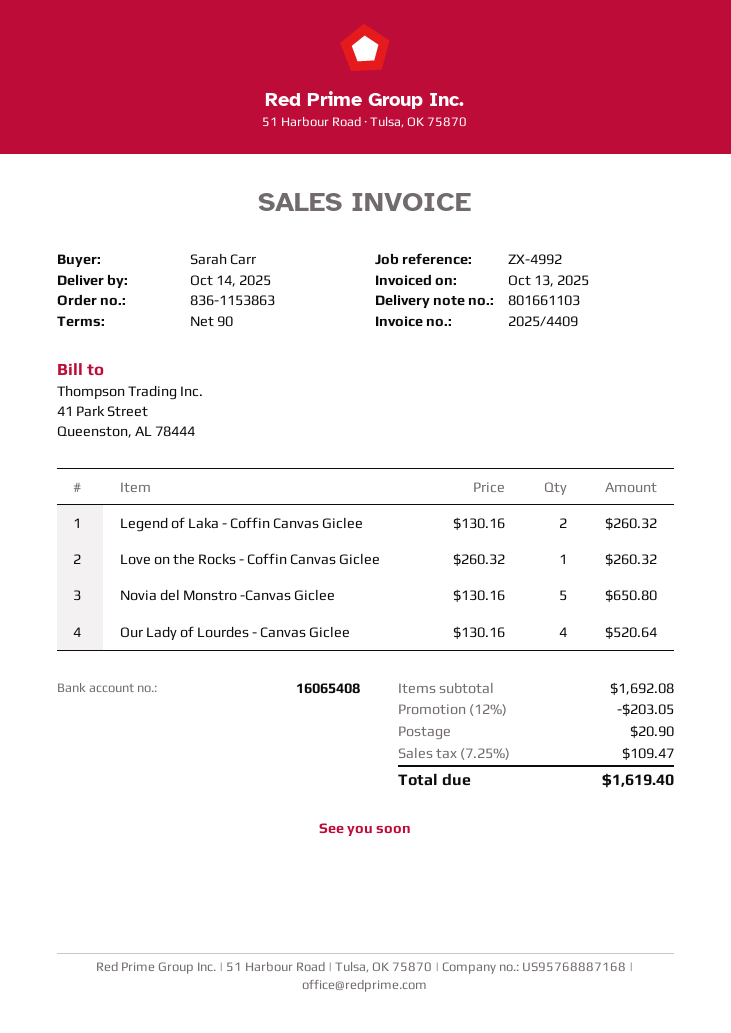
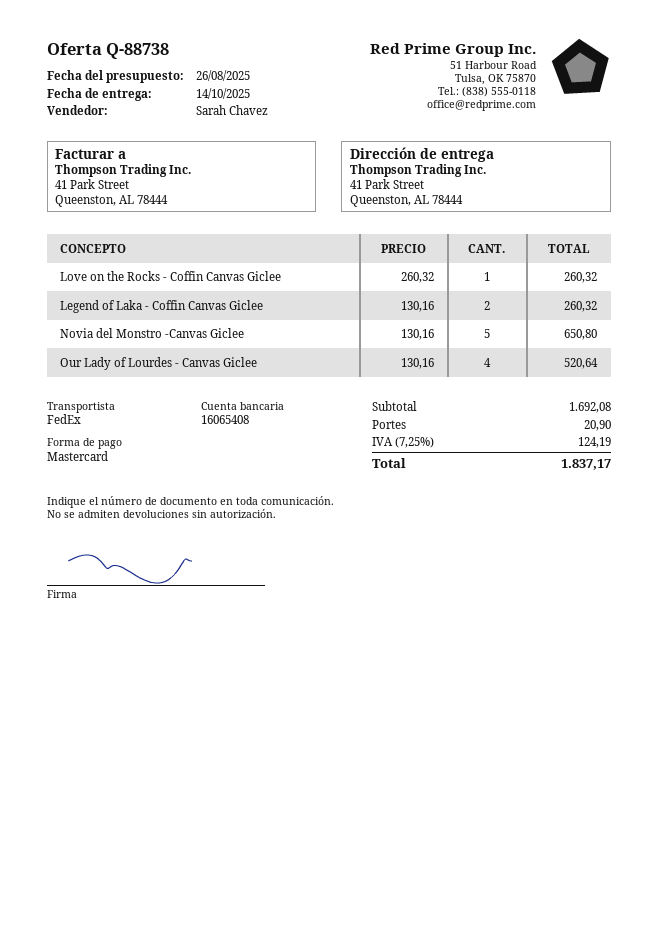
discount: 12% = 203.05 -> none
tax: 7.25% = 109.47 -> 7.25% = 124.19
total: 1619.40 -> 1837.17

